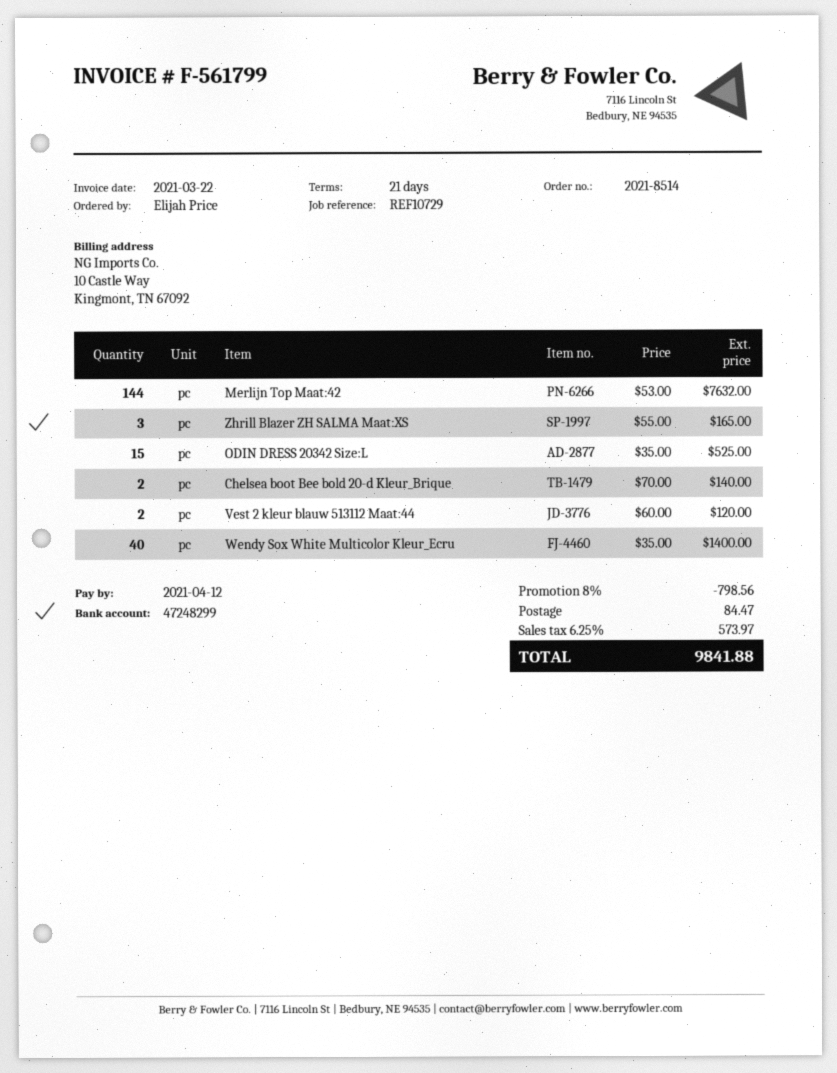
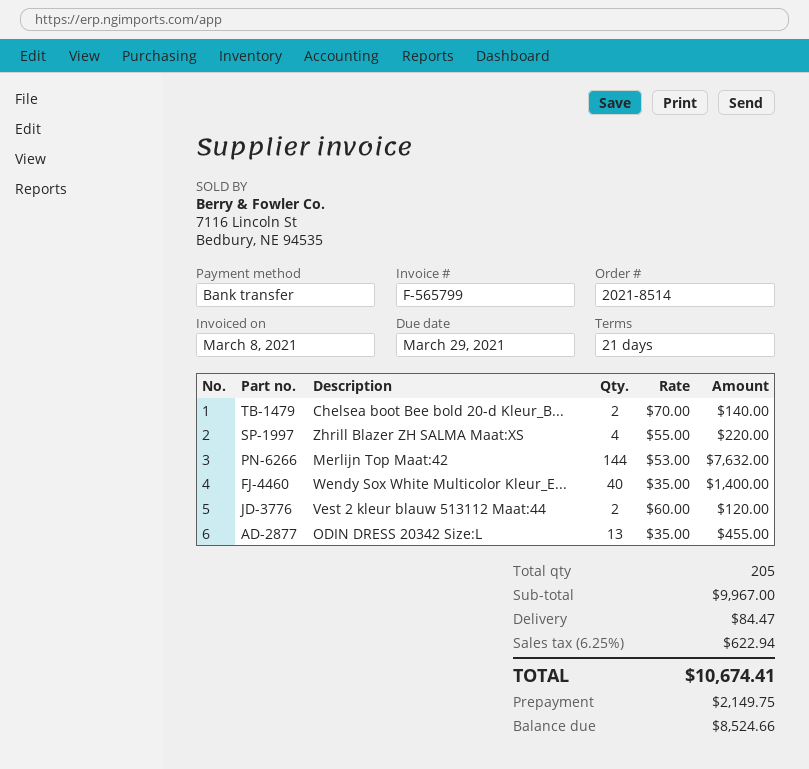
invoice number: F-561799 -> F-565799
invoice date: 2021-03-22 -> 2021-03-08
due date: 2021-04-12 -> 2021-03-29
Zhrill Blazer ZH SALMA Maat:XS: 3 x 55.00 = 165.00 -> 4 x 55.00 = 220.00
ODIN DRESS 20342 Size:L: 15 x 35.00 = 525.00 -> 13 x 35.00 = 455.00
discount: 8% = 798.56 -> none
tax: 6.25% = 573.97 -> 6.25% = 622.94
total: 9841.88 -> 10674.41

